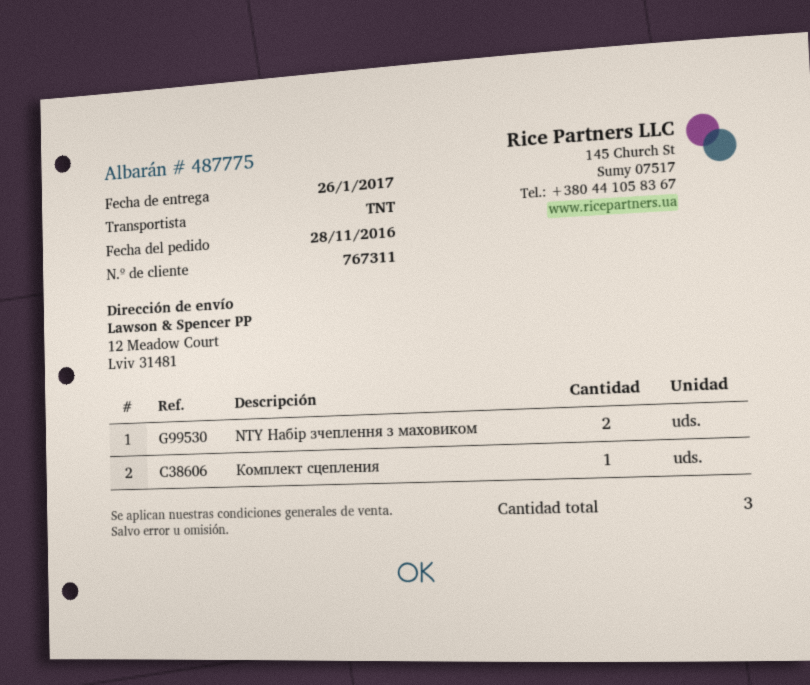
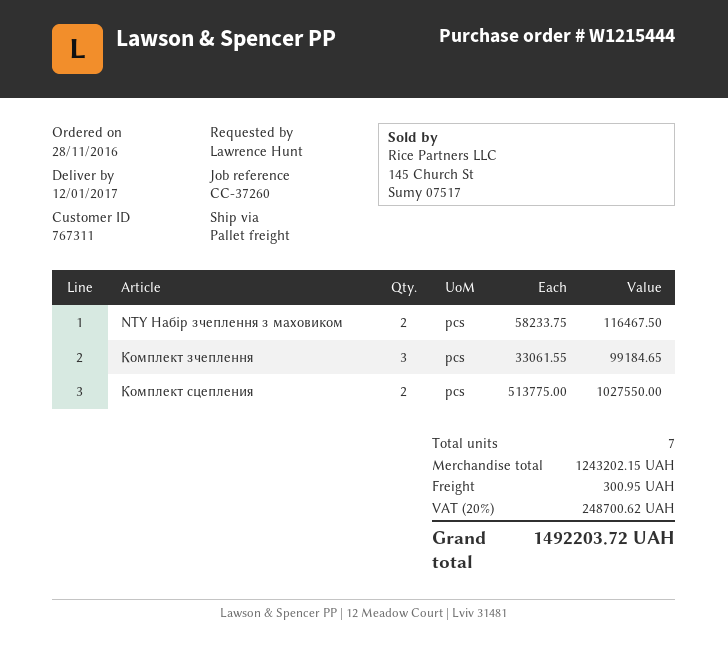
delivery date: 2017-01-26 -> 2017-01-12
shipping method: TNT -> pallet freight
Комплект сцепления: 1 -> 2
Комплект зчеплення: none -> 3
total quantity: 3 -> 7

